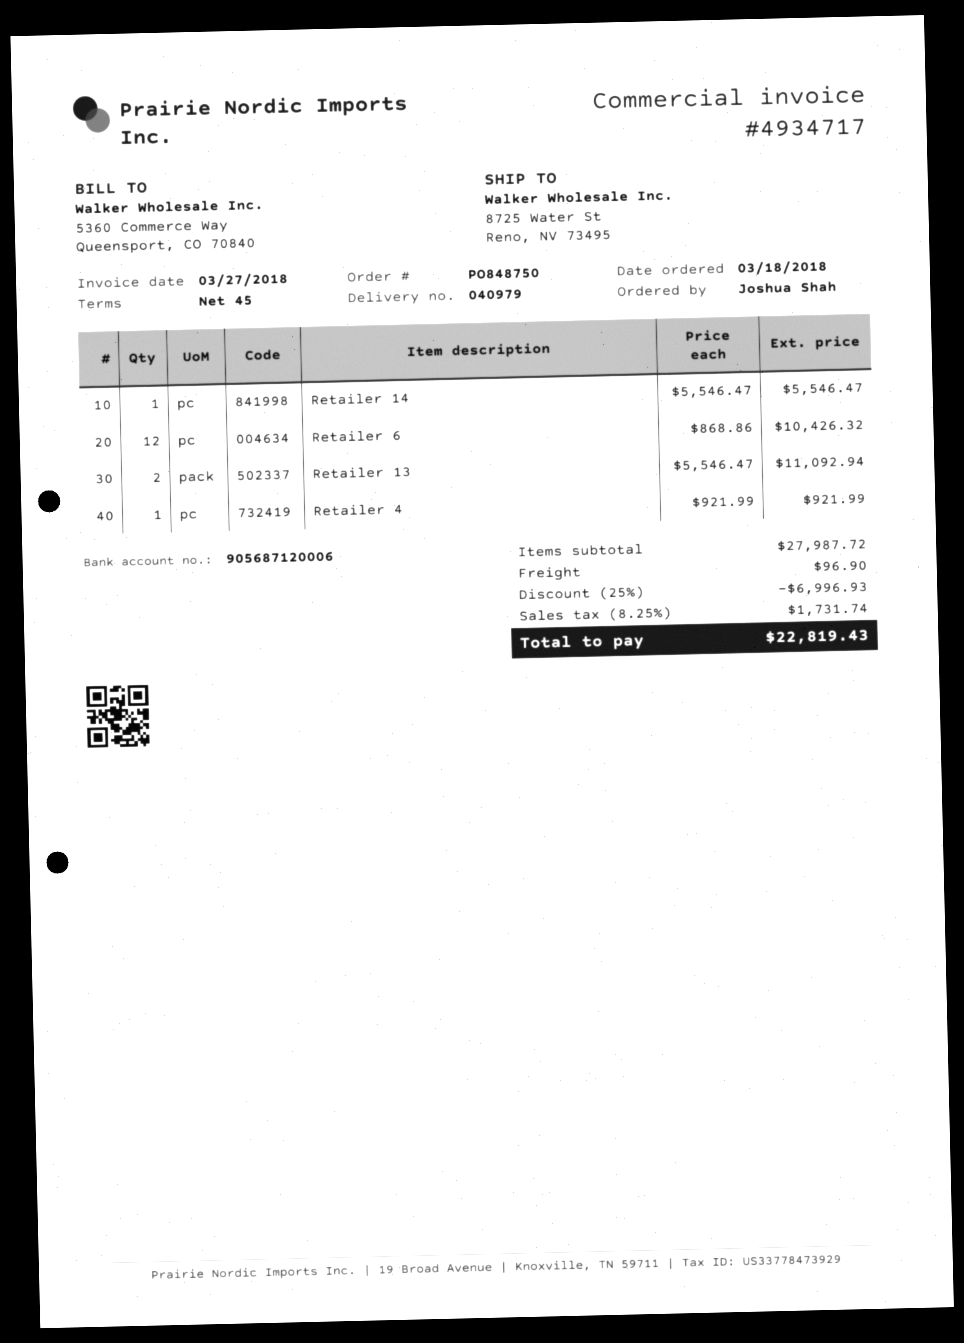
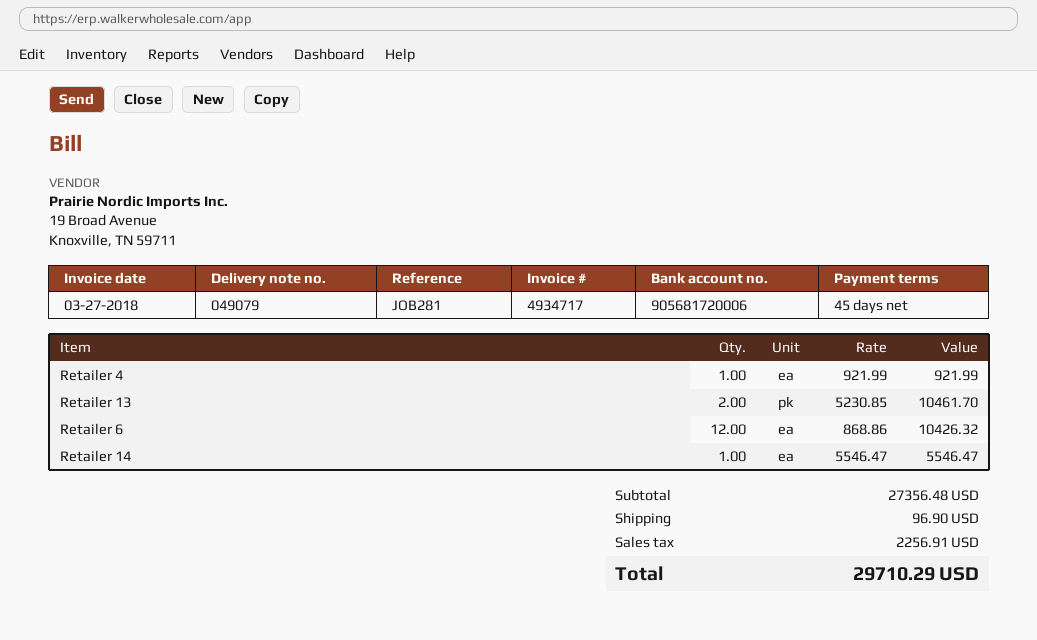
delivery note number: 040979 -> 049079
bank account: 905687120006 -> 905681720006
Retailer 13: 2 x 5546.47 = 11092.94 -> 2 x 5230.85 = 10461.70
subtotal: 27987.72 -> 27356.48
discount: 25% = 6996.93 -> none
tax: 1731.74 -> 2256.91
total: 22819.43 -> 29710.29

